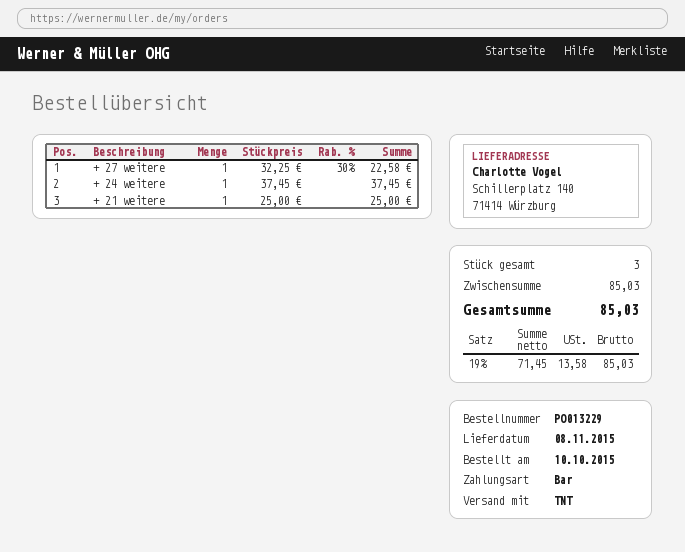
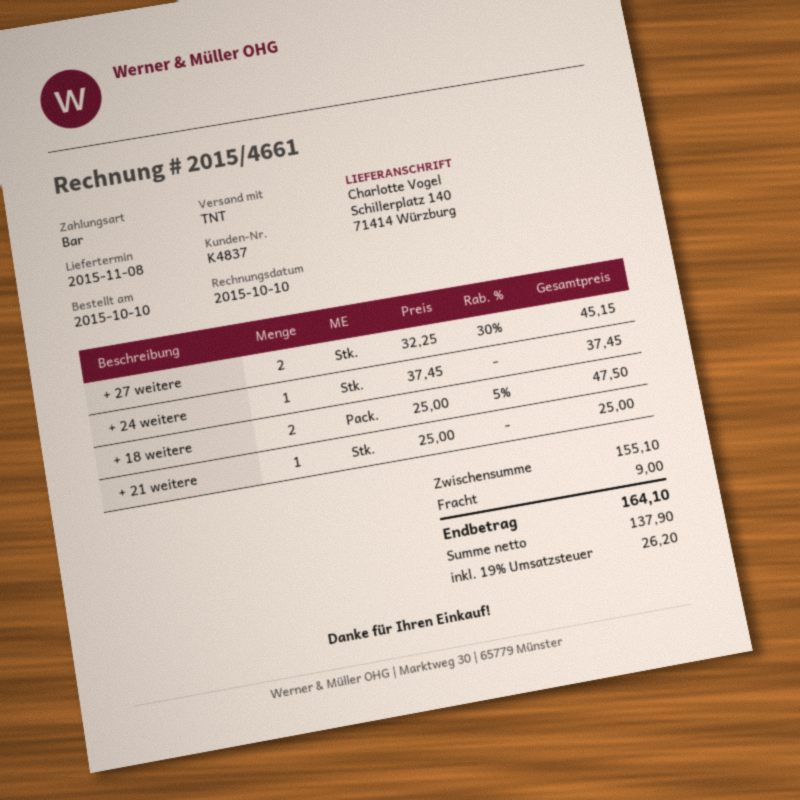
+ 27 weitere: 1 x 32.25 - 30% = 22.58 -> 2 x 32.25 - 30% = 45.15
+ 18 weitere: none -> 2 x 25.00 - 5% = 47.50
subtotal: 85.03 -> 155.10
shipping: none -> 9.00
net: 71.45 -> 137.90
tax: 19% = 13.58 -> 19% = 26.20
total: 85.03 -> 164.10

